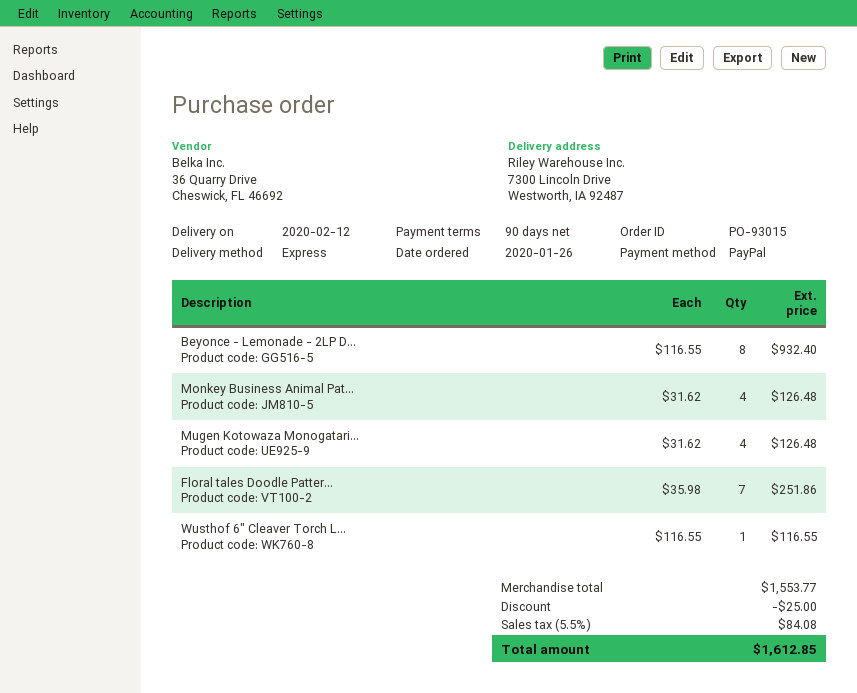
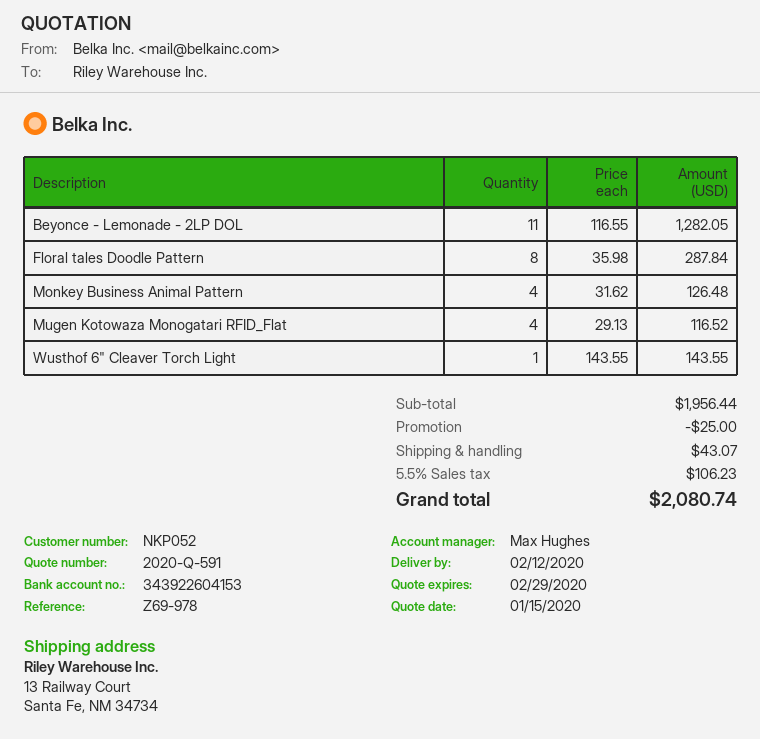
ship to: 7300 Lincoln Drive, Westworth, IA 92487 -> 13 Railway Court, Santa Fe, NM 34734
Beyonce - Lemonade - 2LP D...: 8 x 116.55 = 932.40 -> 11 x 116.55 = 1282.05
Mugen Kotowaza Monogatari...: 4 x 31.62 = 126.48 -> 4 x 29.13 = 116.52
Floral tales Doodle Patter...: 7 x 35.98 = 251.86 -> 8 x 35.98 = 287.84
Wusthof 6" Cleaver Torch L...: 1 x 116.55 = 116.55 -> 1 x 143.55 = 143.55
subtotal: 1553.77 -> 1956.44
shipping: none -> 43.07
tax: 5.5% = 84.08 -> 5.5% = 106.23
total: 1612.85 -> 2080.74

